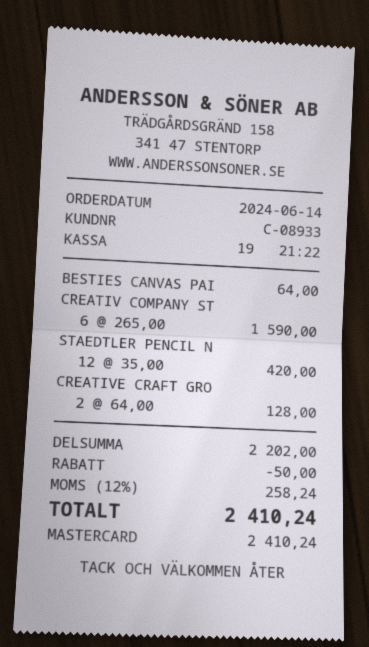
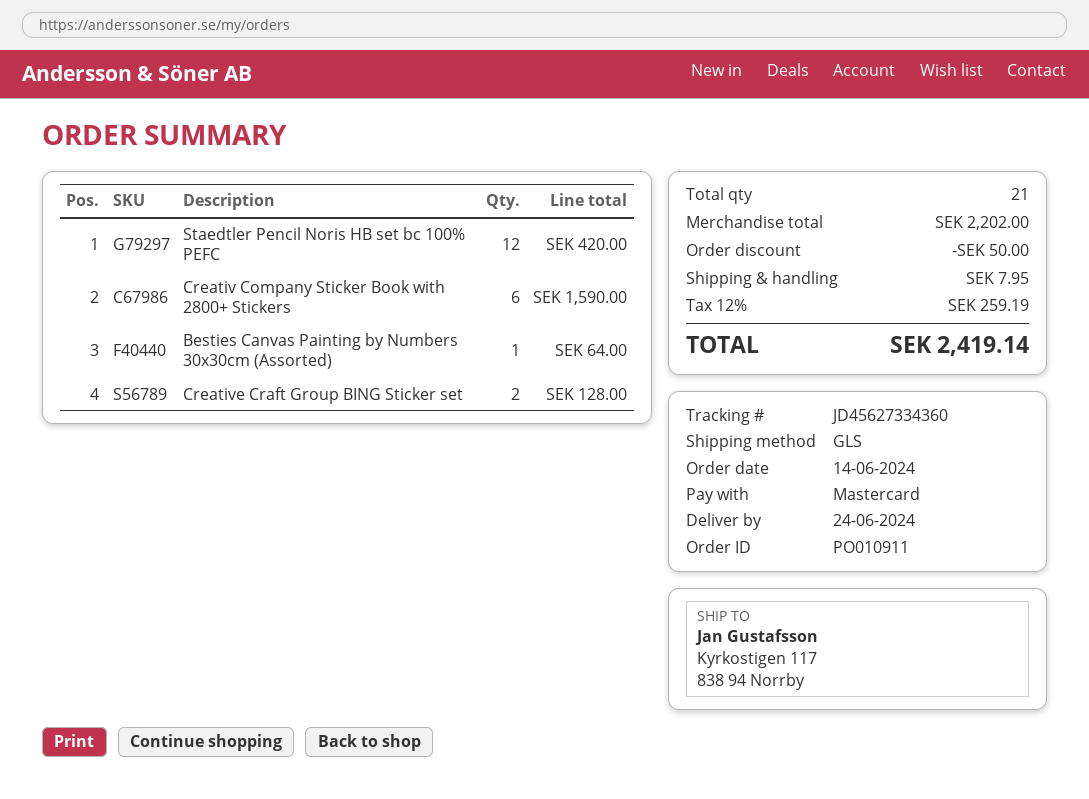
shipping: none -> 7.95
tax: 12% = 258.24 -> 12% = 259.19
total: 2410.24 -> 2419.14

